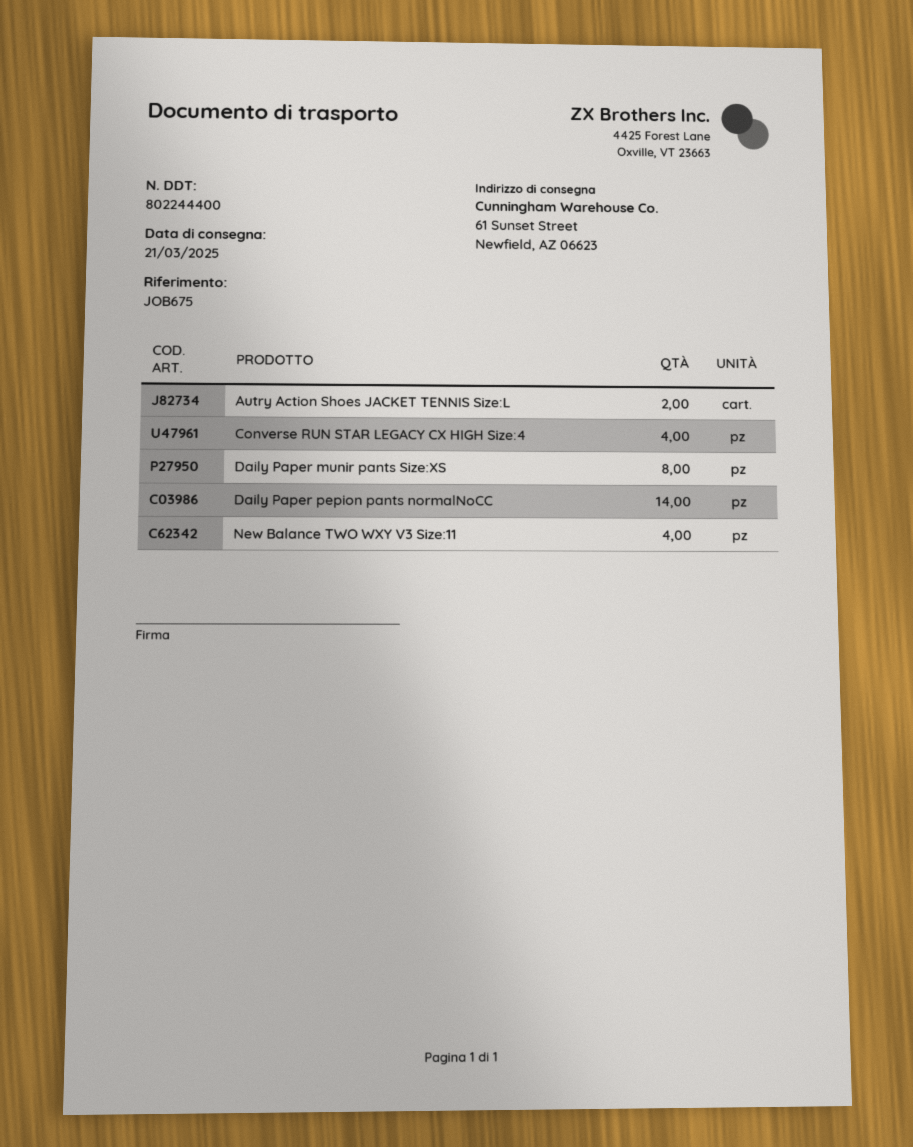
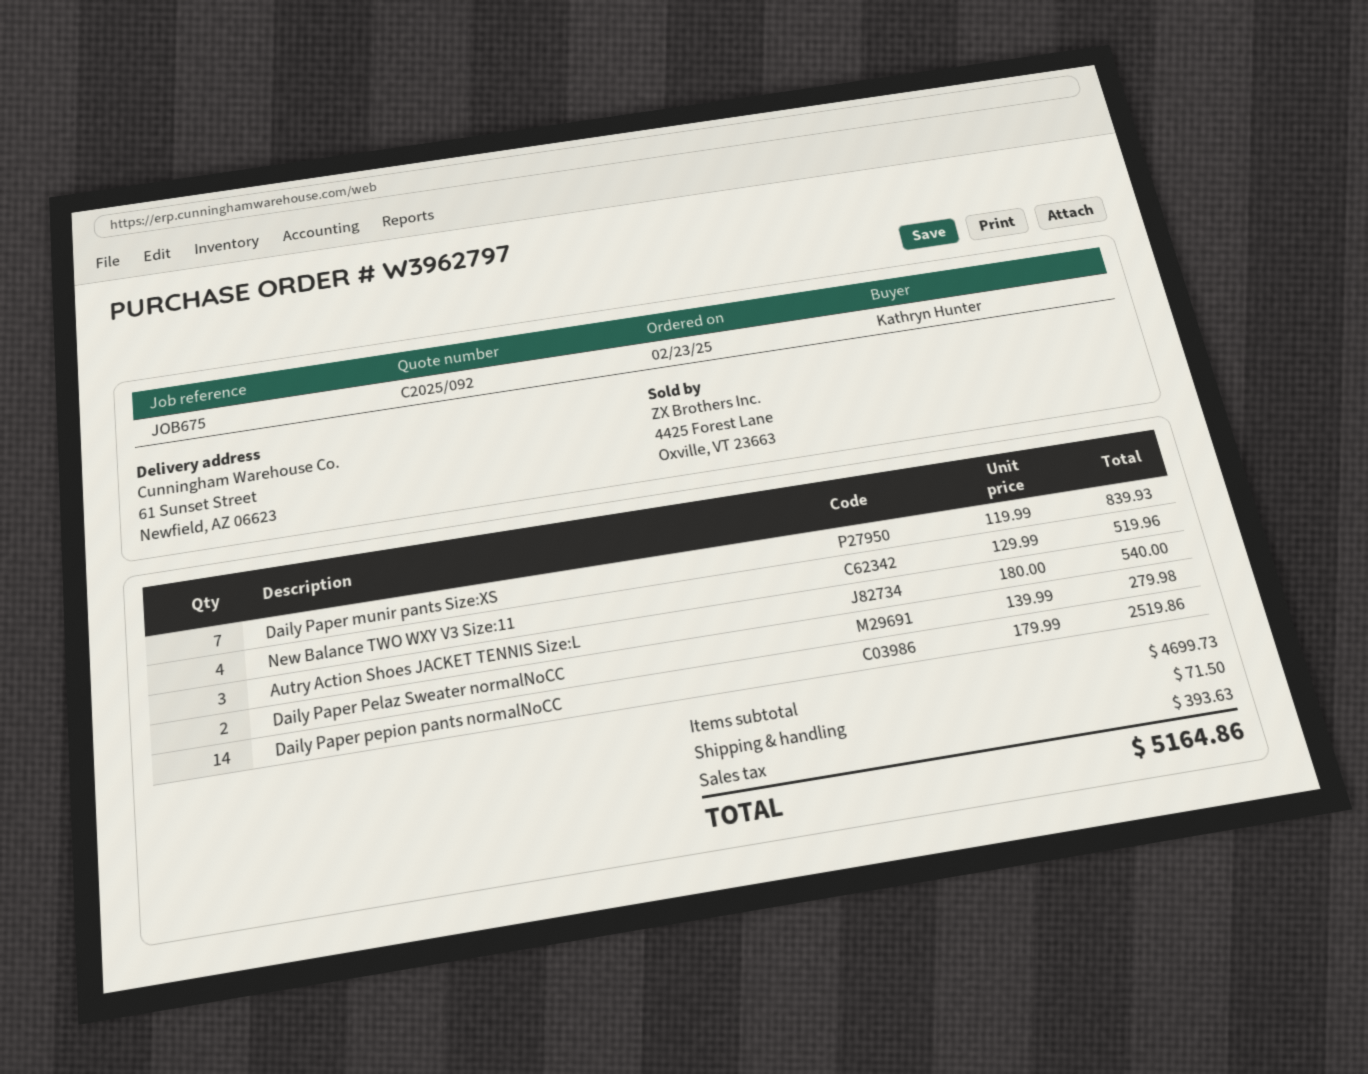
Autry Action Shoes JACKET TENNIS Size:L: 2 -> 3
Converse RUN STAR LEGACY CX HIGH Size:4: 4 -> none
Daily Paper munir pants Size:XS: 8 -> 7
Daily Paper Pelaz Sweater normalNoCC: none -> 2

